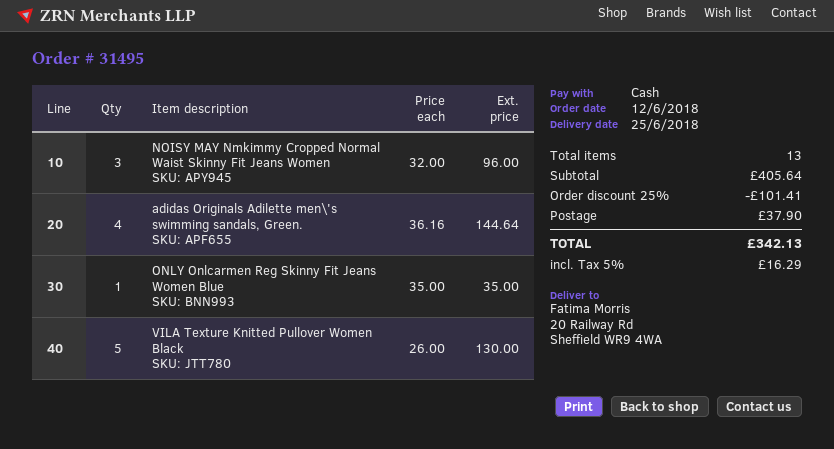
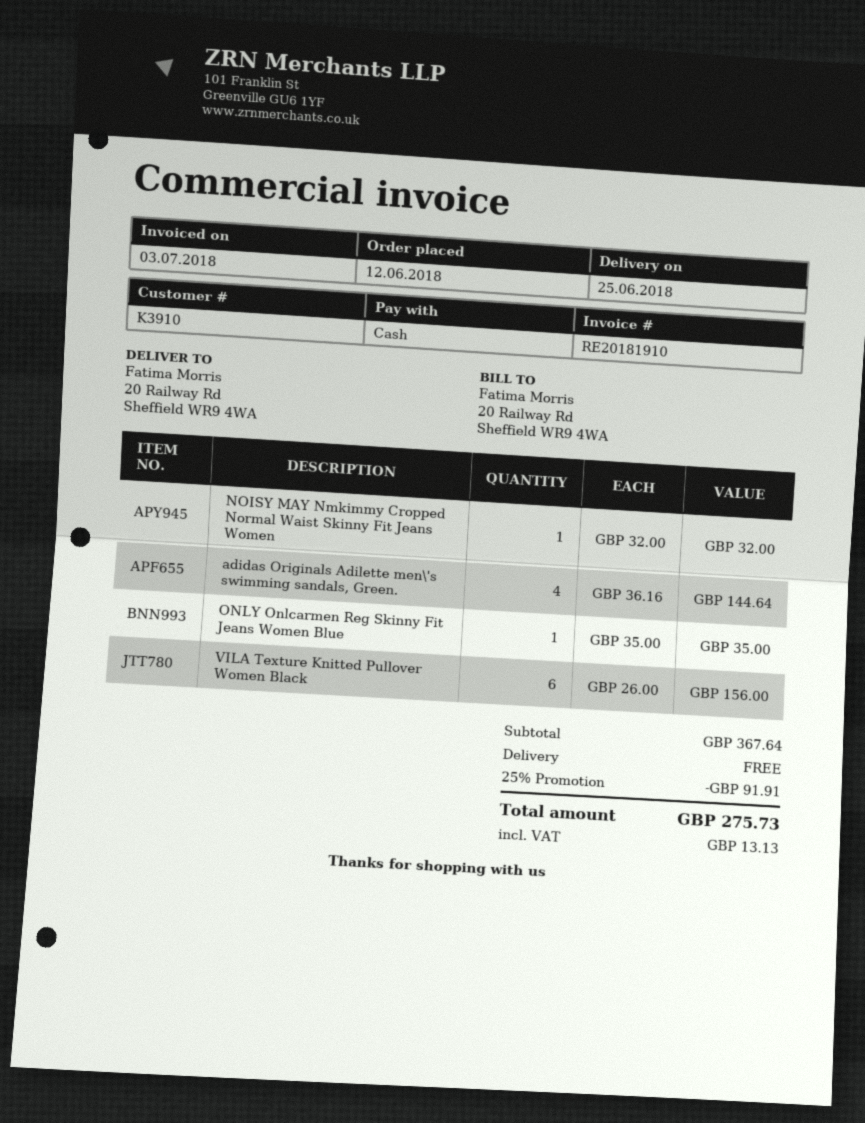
NOISY MAY Nmkimmy Cropped Normal Waist Skinny Fit Jeans Women: 3 x 32.00 = 96.00 -> 1 x 32.00 = 32.00
VILA Texture Knitted Pullover Women Black: 5 x 26.00 = 130.00 -> 6 x 26.00 = 156.00
subtotal: 405.64 -> 367.64
discount: 25% = 101.41 -> 25% = 91.91
shipping: 37.90 -> 0.00
tax: 16.29 -> 13.13
total: 342.13 -> 275.73

